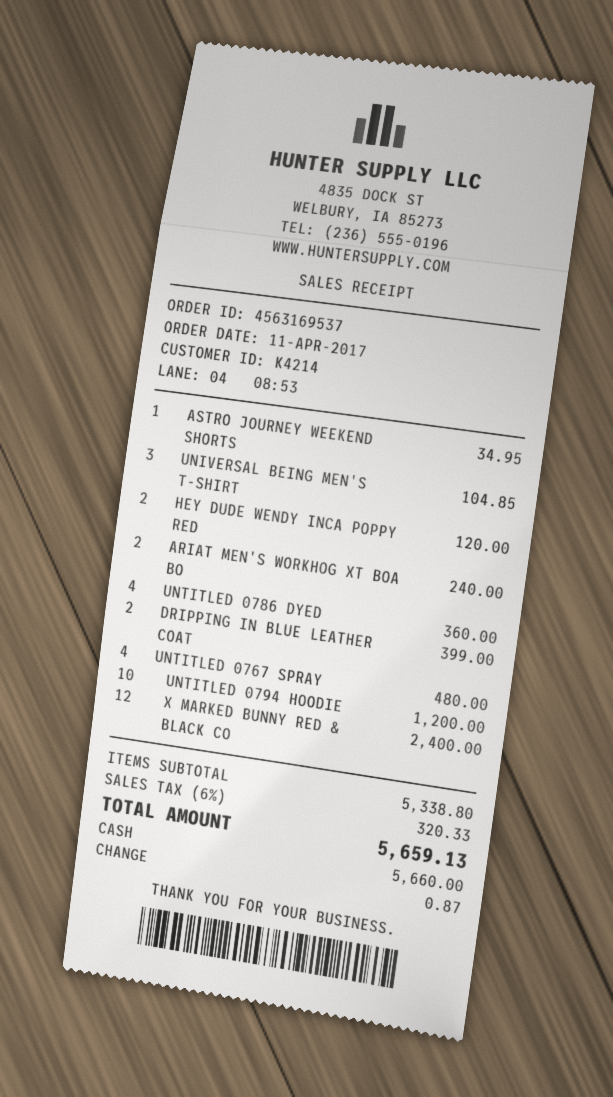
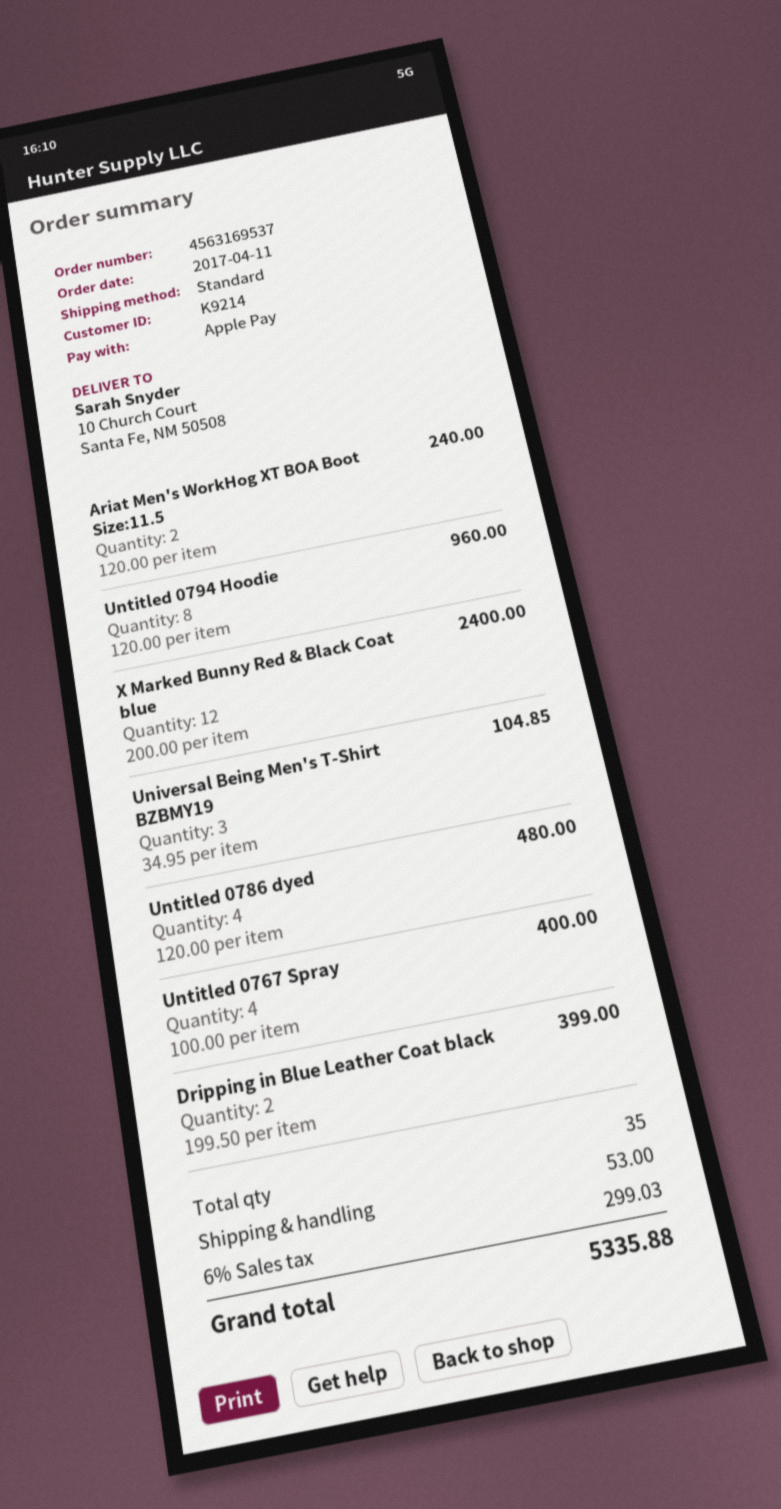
customer number: K4214 -> K9214
payment method: cash -> Apple Pay
ASTRO JOURNEY WEEKEND SHORTS: 1 for 34.95 -> none
HEY DUDE WENDY INCA POPPY RED: 2 for 120.00 -> none
UNTITLED 0786 DYED: 4 for 360.00 -> 4 for 480.00
UNTITLED 0767 SPRAY: 4 for 480.00 -> 4 for 400.00
UNTITLED 0794 HOODIE: 10 for 1200.00 -> 8 for 960.00
shipping: none -> 53.00
tax: 6% = 320.33 -> 6% = 299.03
total: 5659.13 -> 5335.88

